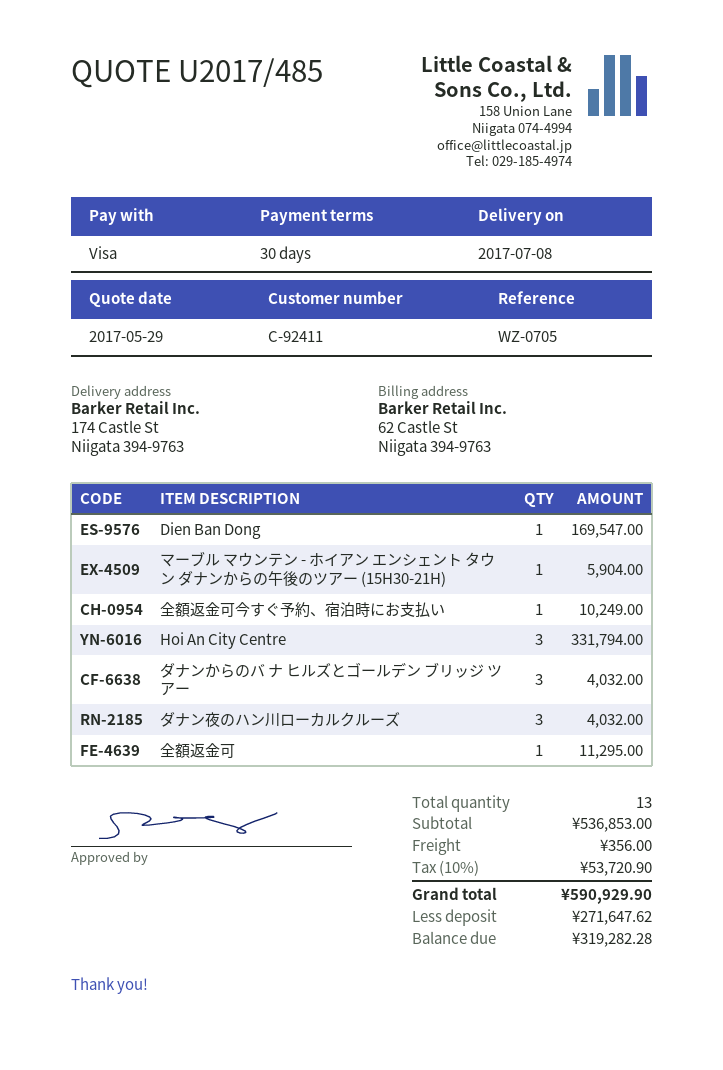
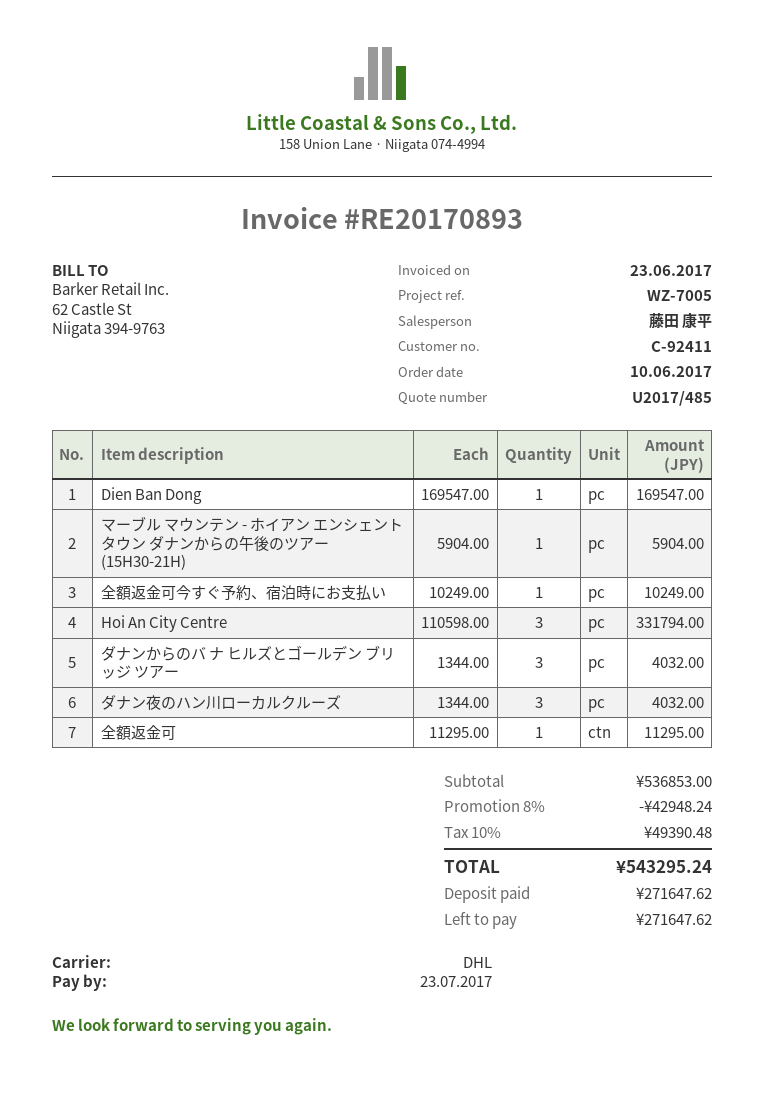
reference: WZ-0705 -> WZ-7005
discount: none -> 8% = 42948.24
shipping: 356.00 -> none
tax: 10% = 53720.90 -> 10% = 49390.48
total: 590929.90 -> 543295.24
balance: 319282.28 -> 271647.62

